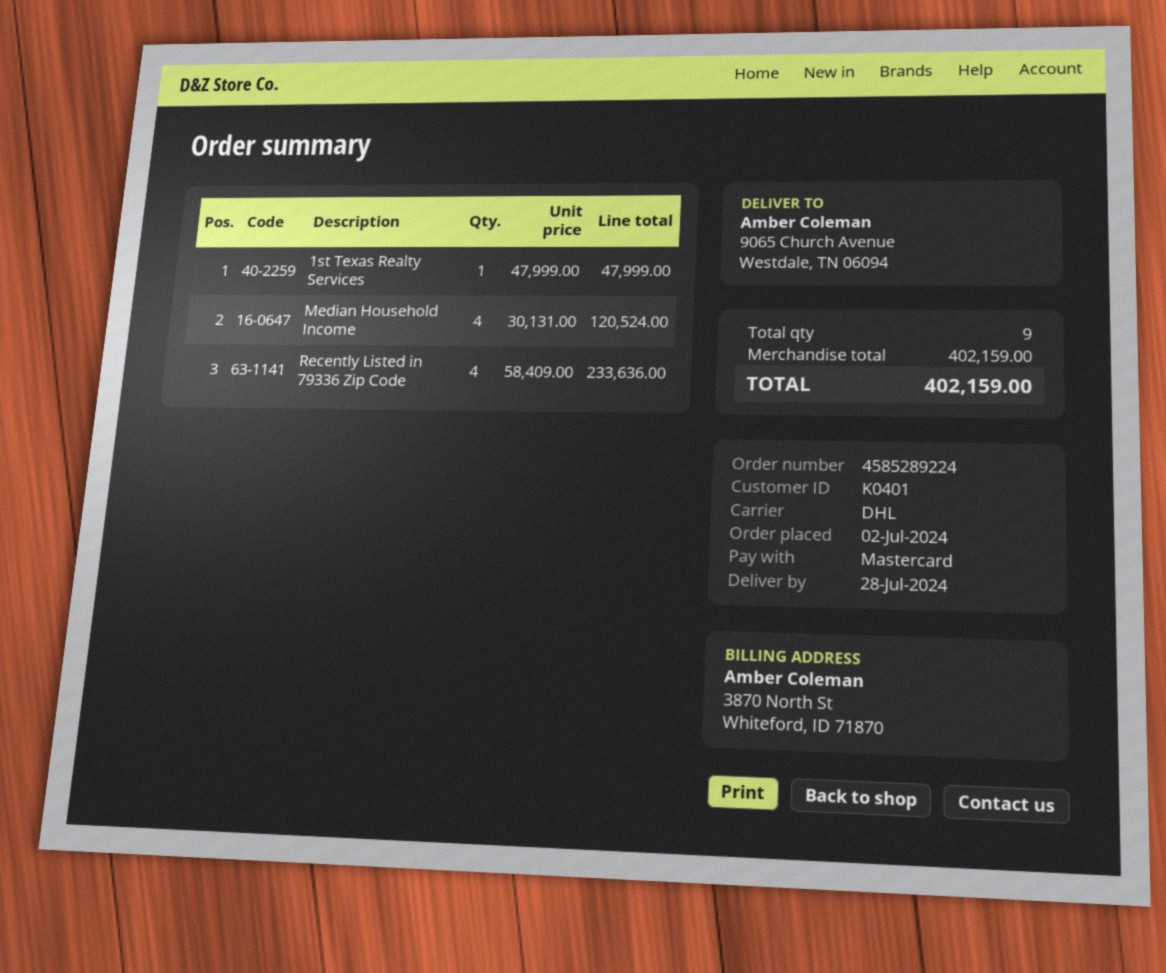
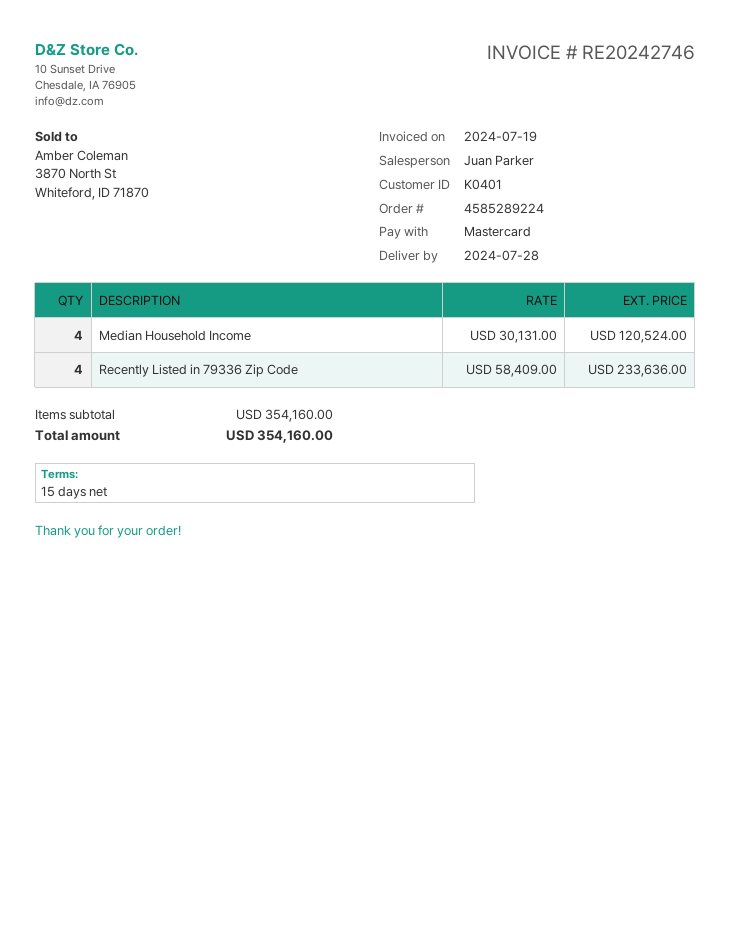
1st Texas Realty Services: 1 x 47999.00 = 47999.00 -> none
subtotal: 402159.00 -> 354160.00
total: 402159.00 -> 354160.00

